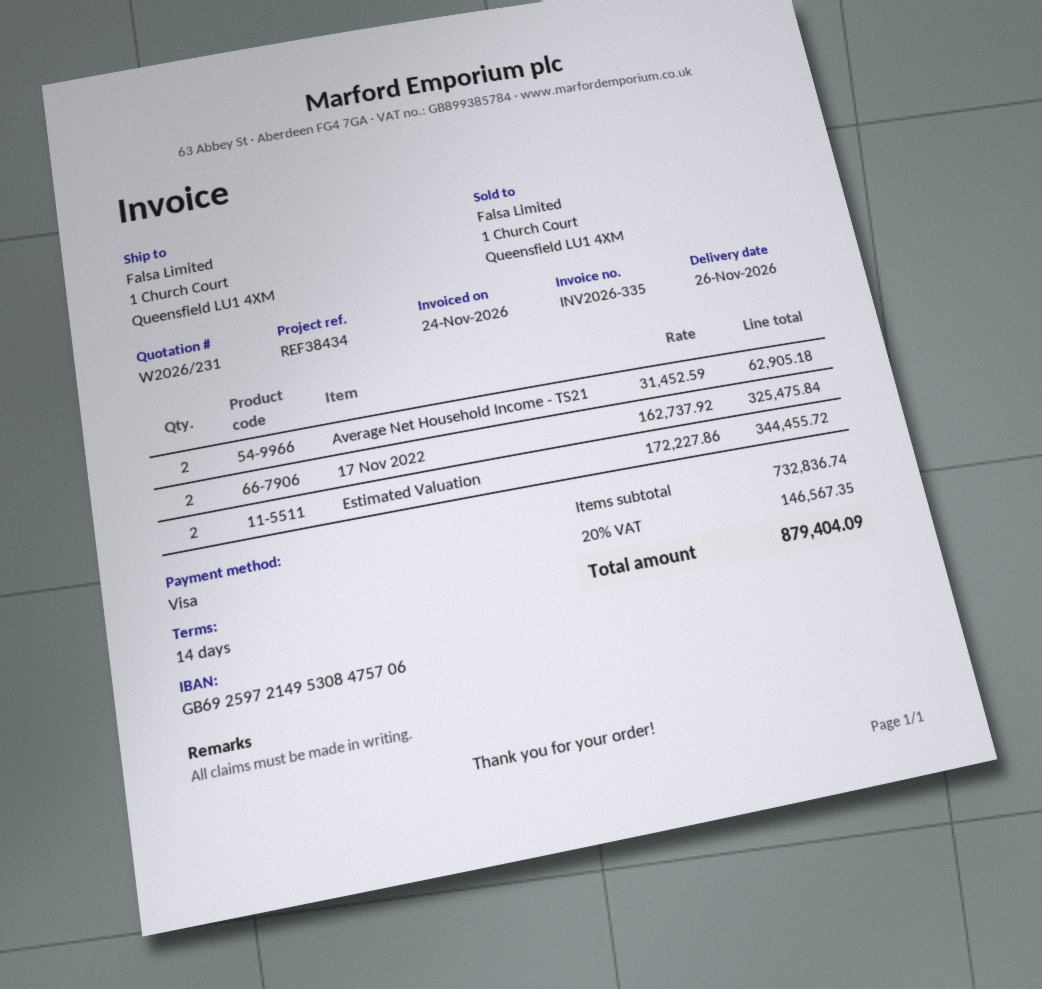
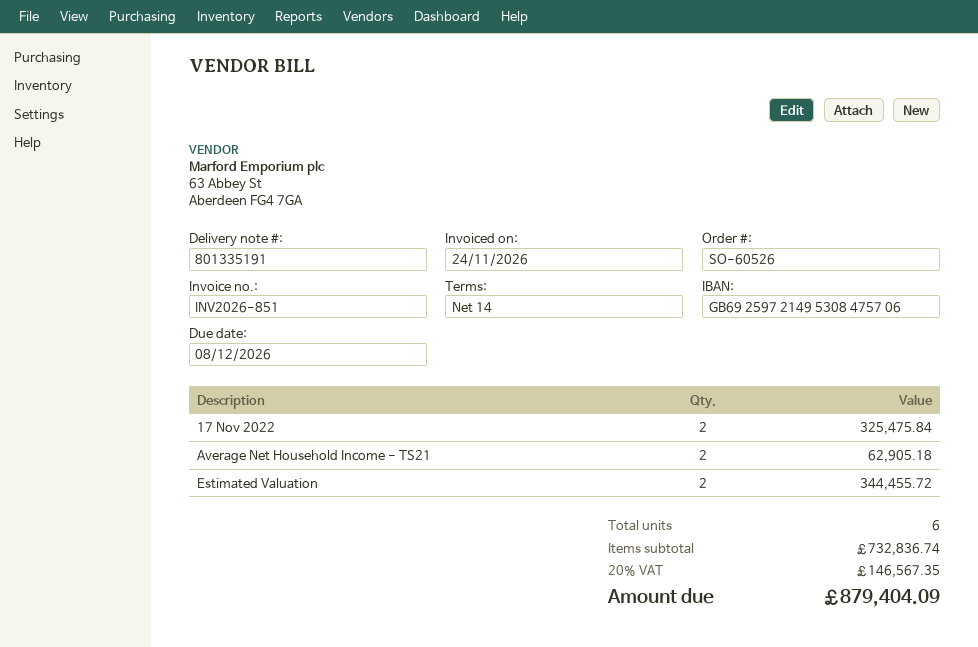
invoice number: INV2026-335 -> INV2026-851

